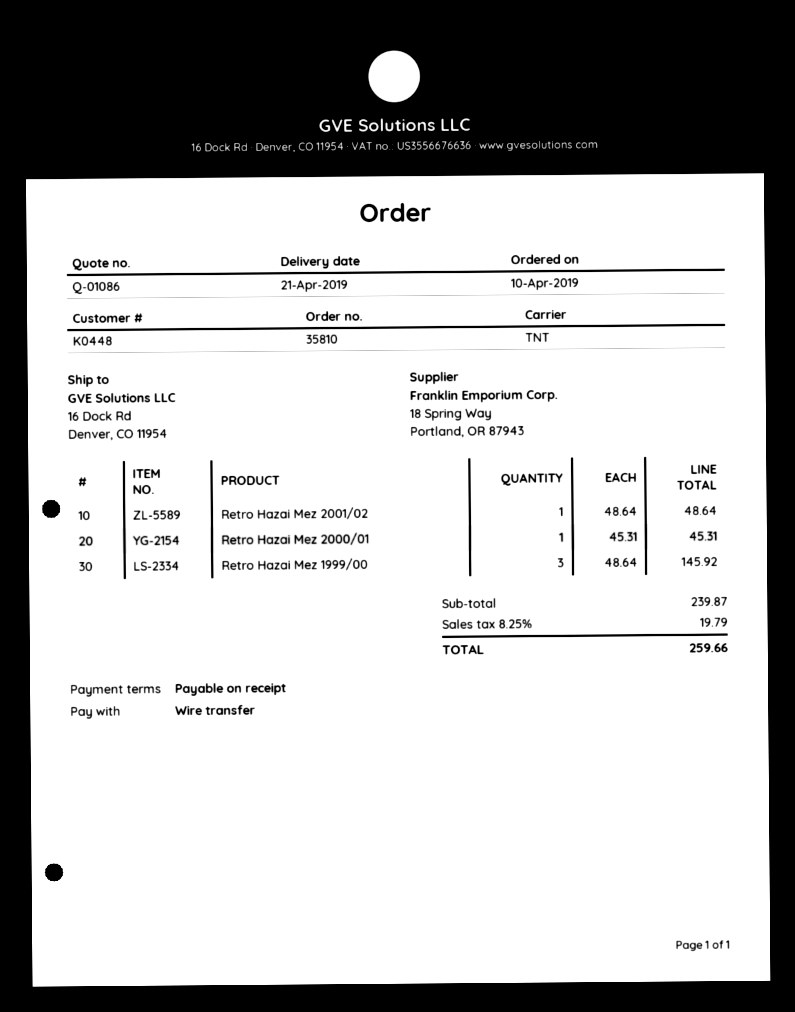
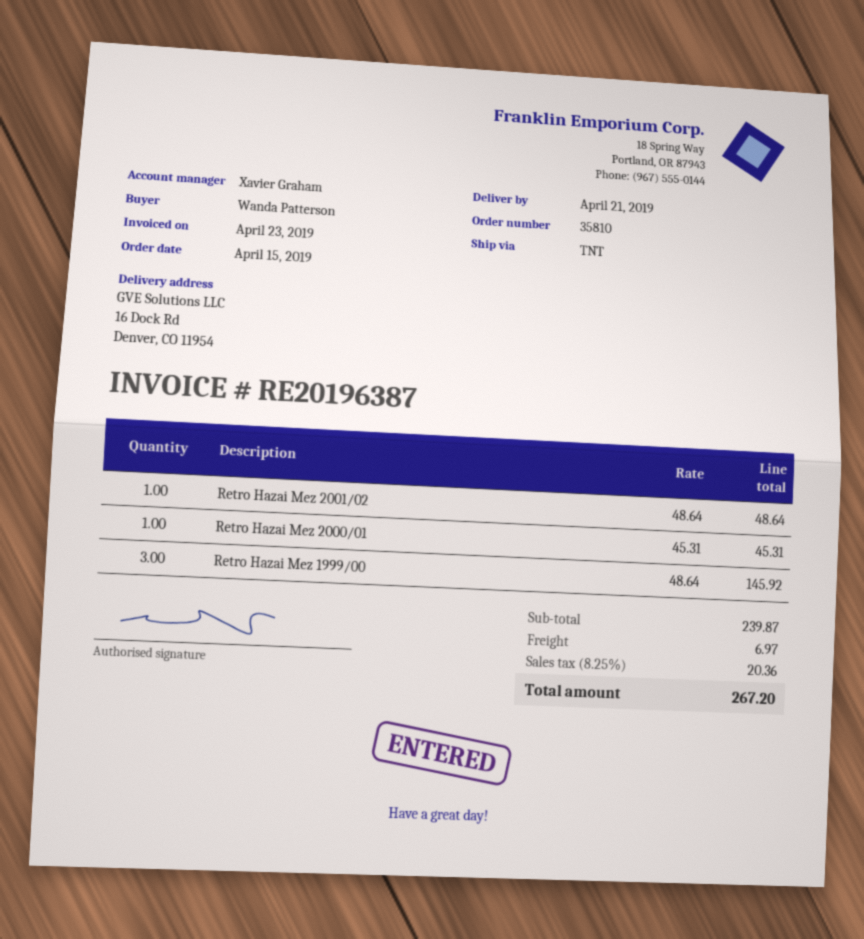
order date: 2019-04-10 -> 2019-04-15
shipping: none -> 6.97
tax: 8.25% = 19.79 -> 8.25% = 20.36
total: 259.66 -> 267.20

